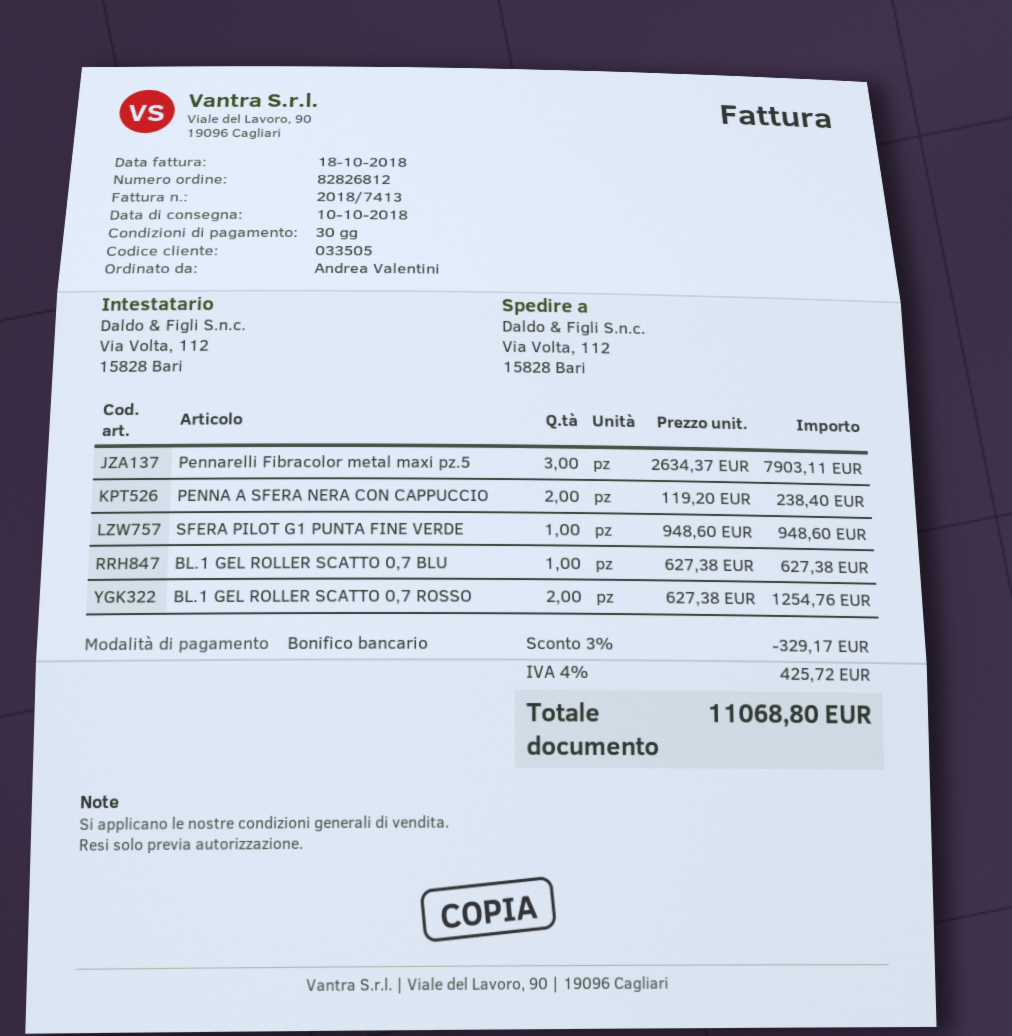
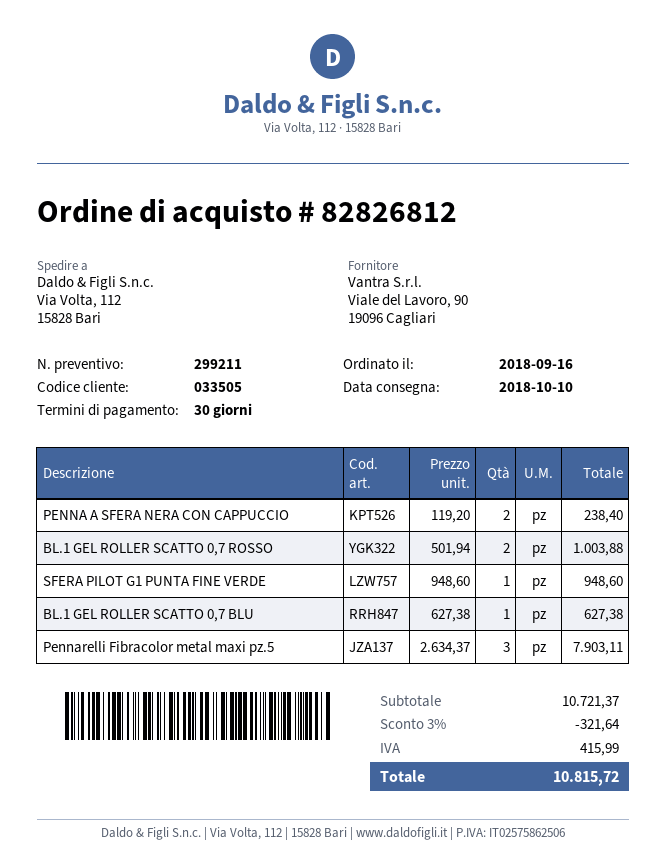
BL.1 GEL ROLLER SCATTO 0,7 ROSSO: 2 x 627.38 = 1254.76 -> 2 x 501.94 = 1003.88
discount: 3% = 329.17 -> 3% = 321.64
tax: 425.72 -> 415.99
total: 11068.80 -> 10815.72

